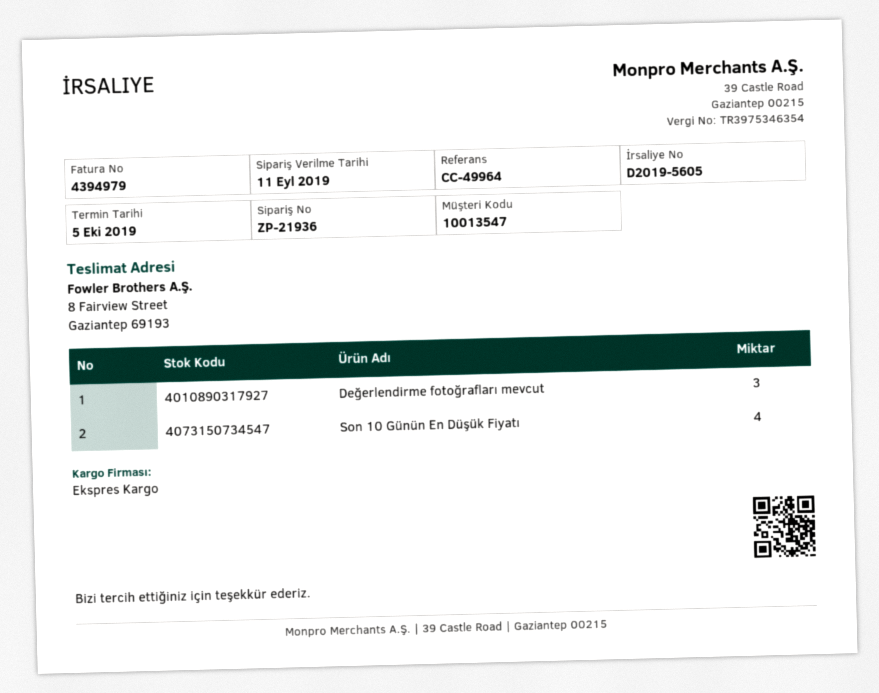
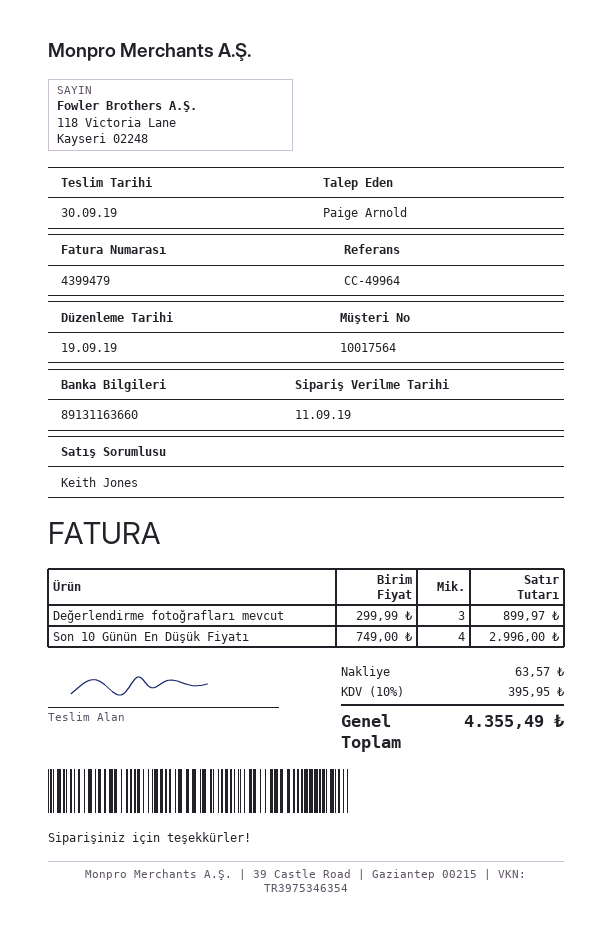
delivery date: 2019-10-05 -> 2019-09-30
invoice number: 4394979 -> 4399479
customer number: 10013547 -> 10017564

